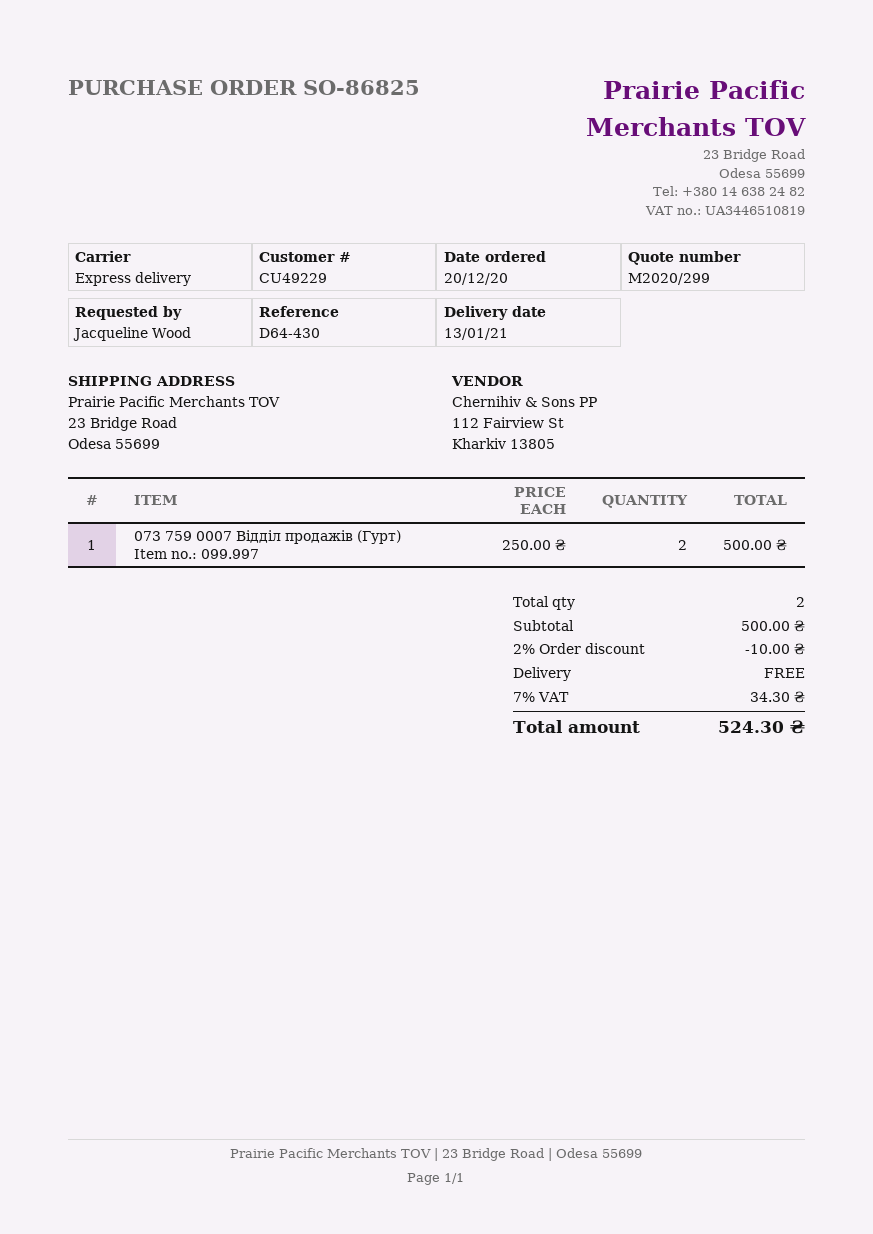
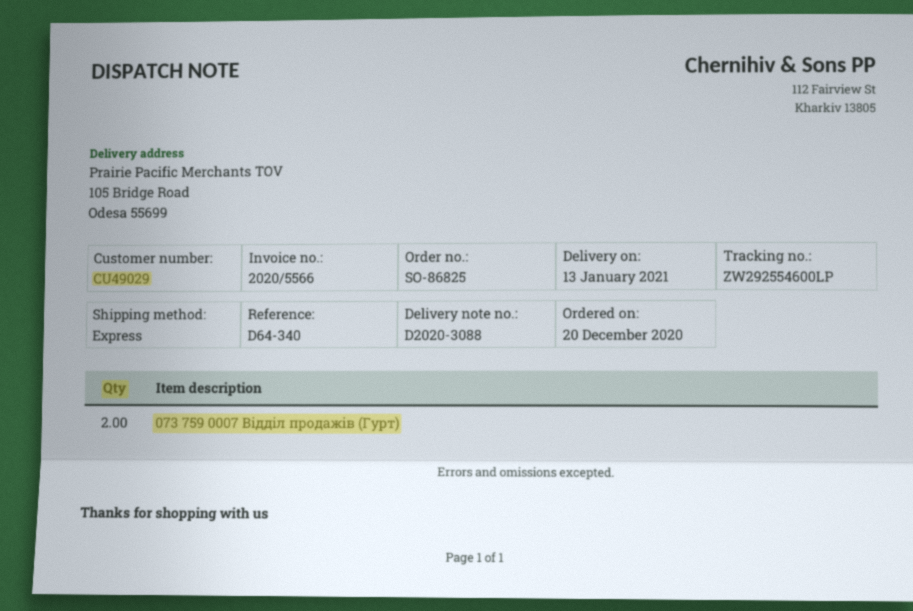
customer number: CU49229 -> CU49029
reference: D64-430 -> D64-340
ship to: 23 Bridge Road, Odesa 55699 -> 105 Bridge Road, Odesa 55699

